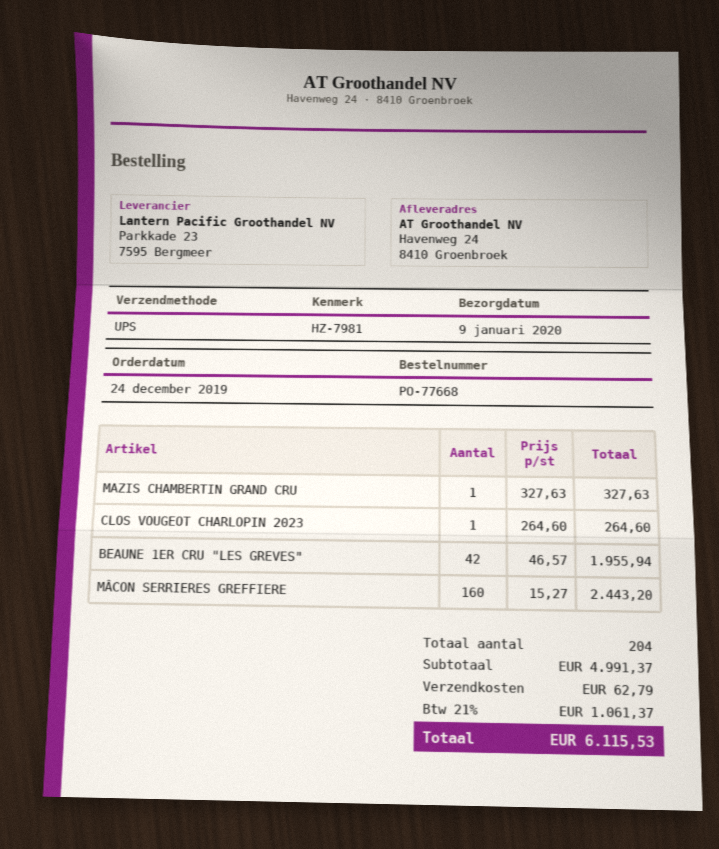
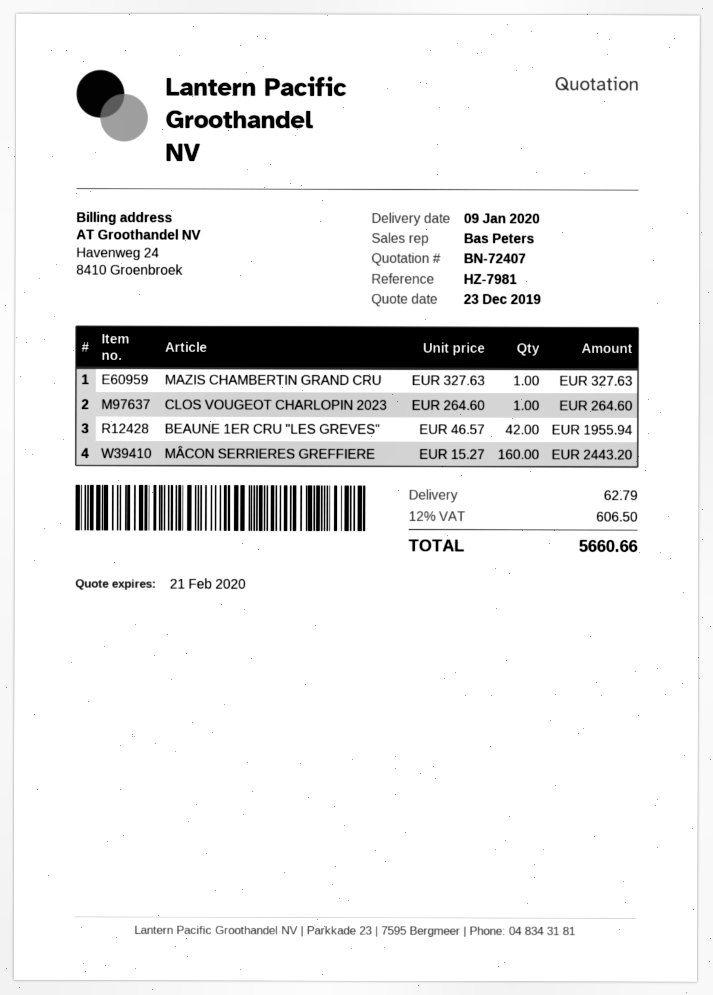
tax: 21% = 1061.37 -> 12% = 606.50
total: 6115.53 -> 5660.66

